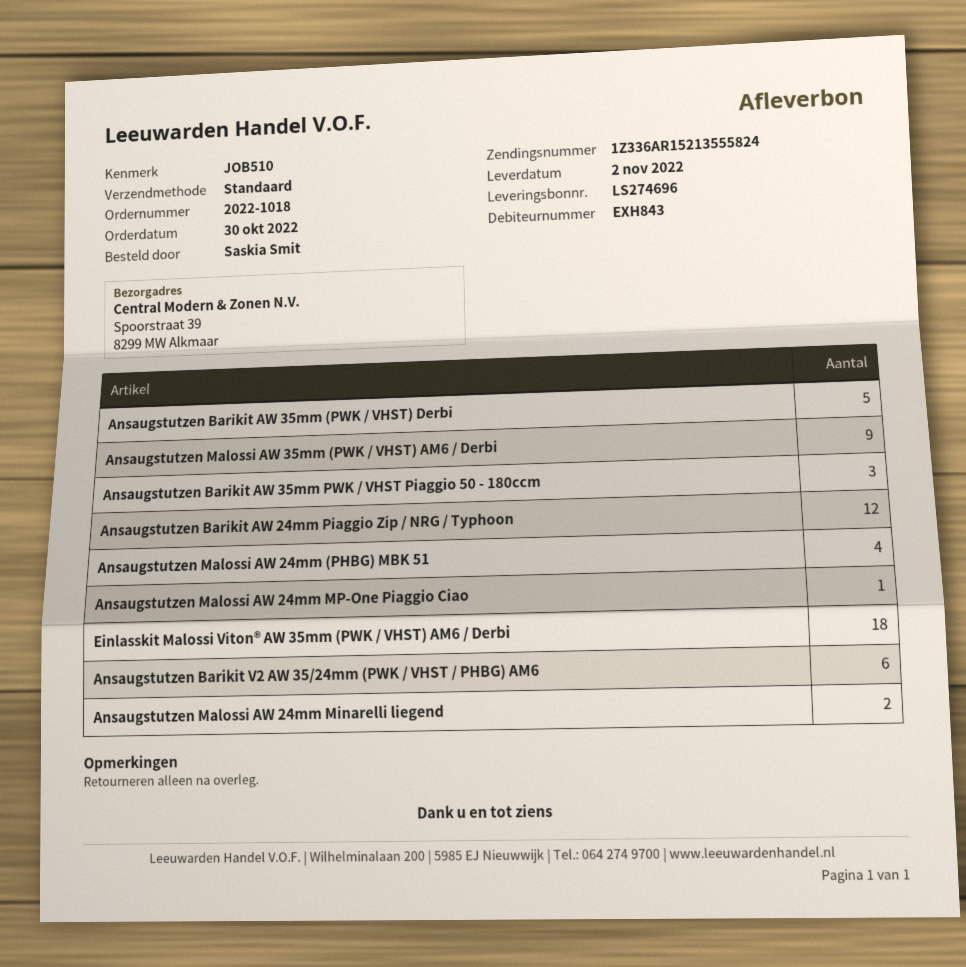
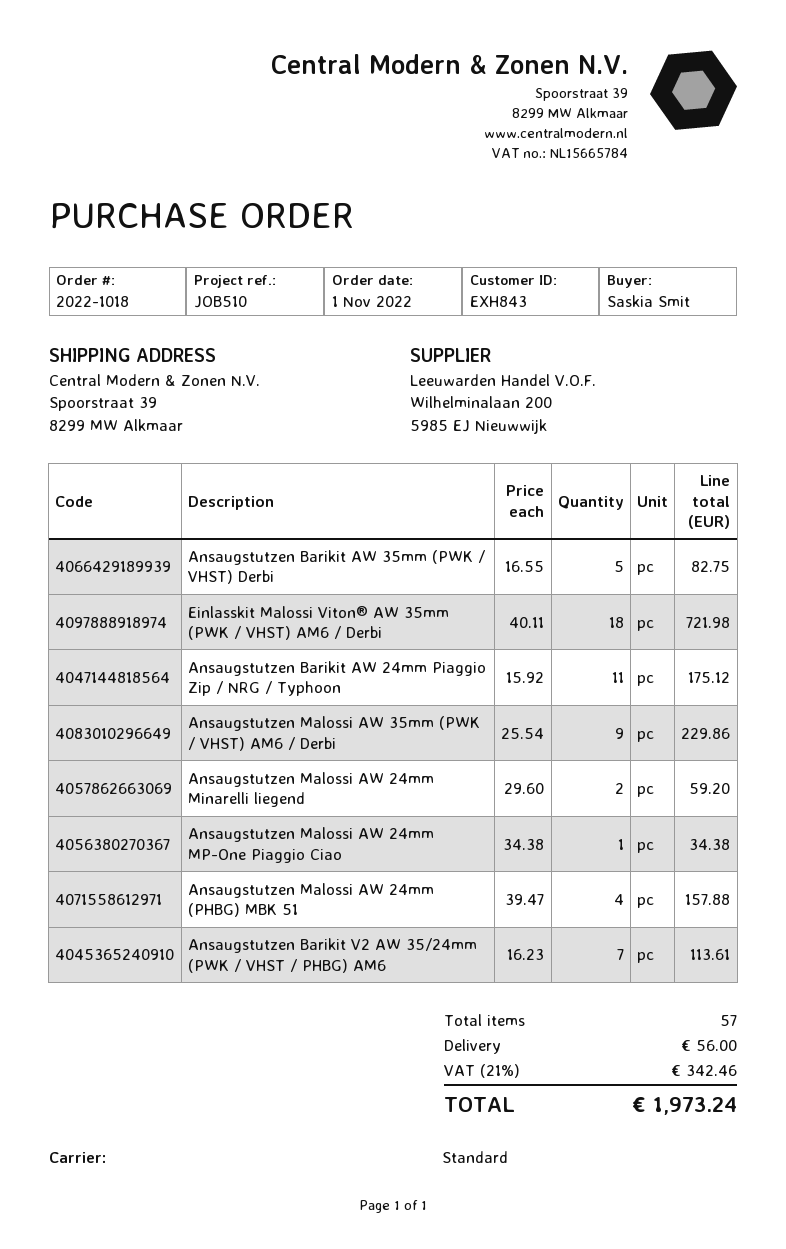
order date: 2022-10-30 -> 2022-11-01
Ansaugstutzen Barikit AW 35mm PWK / VHST Piaggio 50 - 180ccm: 3 -> none
Ansaugstutzen Barikit AW 24mm Piaggio Zip / NRG / Typhoon: 12 -> 11
Ansaugstutzen Barikit V2 AW 35/24mm (PWK / VHST / PHBG) AM6: 6 -> 7

